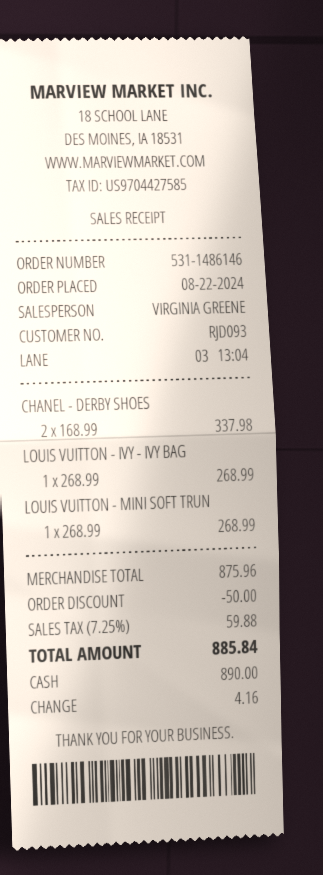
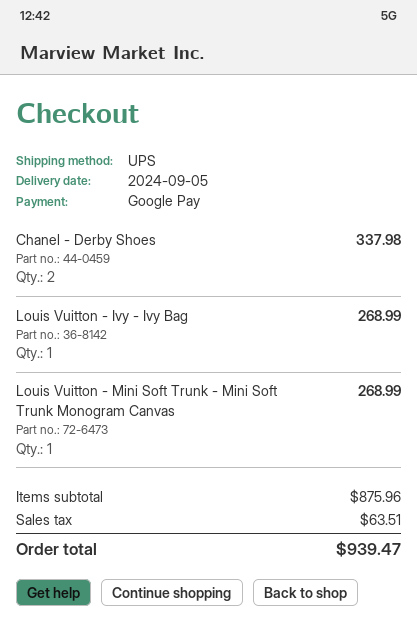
payment method: cash -> Google Pay
discount: 50.00 -> none
tax: 59.88 -> 63.51
total: 885.84 -> 939.47

